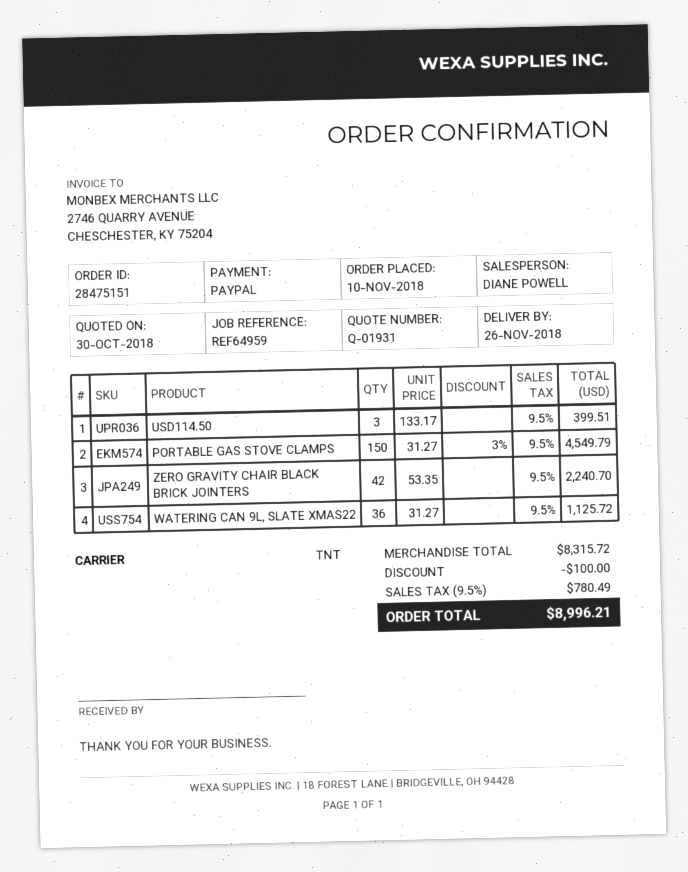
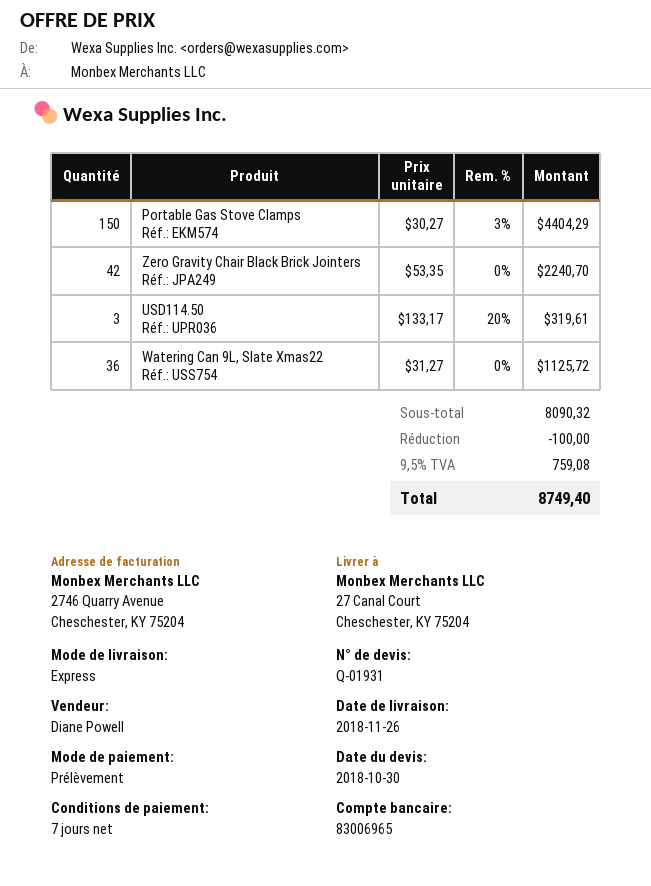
payment method: PayPal -> direct debit
shipping method: TNT -> express
USD114.50: 3 x 133.17 = 399.51 -> 3 x 133.17 - 20% = 319.61
PORTABLE GAS STOVE CLAMPS: 150 x 31.27 - 3% = 4549.79 -> 150 x 30.27 - 3% = 4404.29
subtotal: 8315.72 -> 8090.32
tax: 9.5% = 780.49 -> 9.5% = 759.08
total: 8996.21 -> 8749.40

